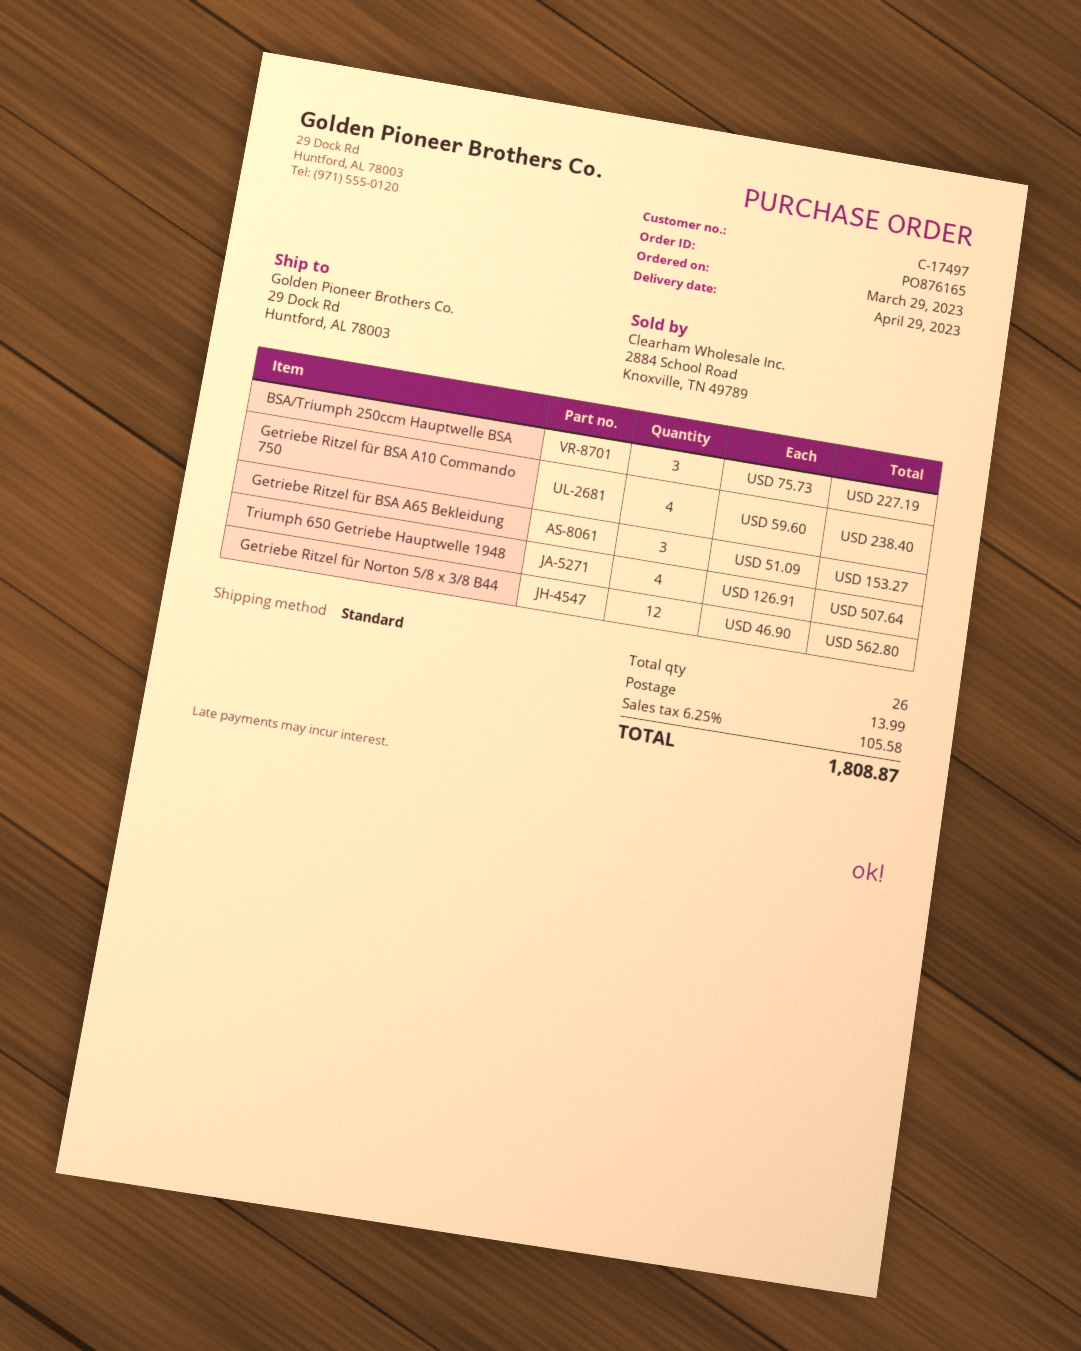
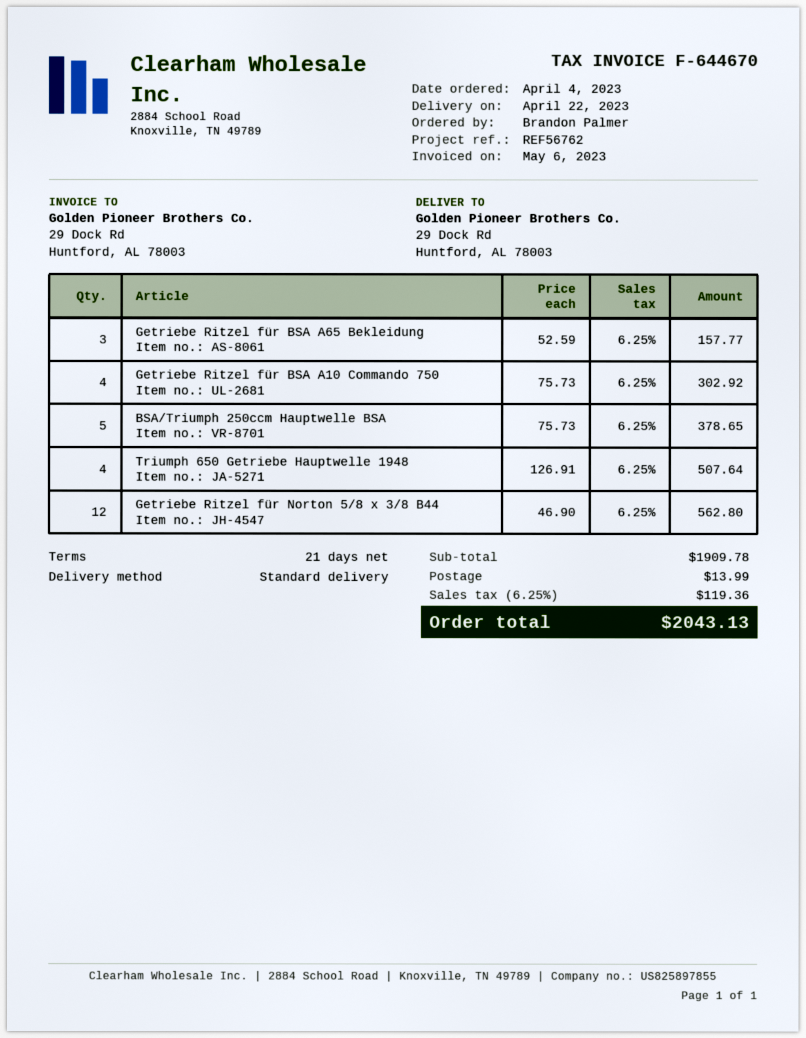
order date: 2023-03-29 -> 2023-04-04
delivery date: 2023-04-29 -> 2023-04-22
BSA/Triumph 250ccm Hauptwelle BSA: 3 x 75.73 = 227.19 -> 5 x 75.73 = 378.65
Getriebe Ritzel für BSA A10 Commando 750: 4 x 59.60 = 238.40 -> 4 x 75.73 = 302.92
Getriebe Ritzel für BSA A65 Bekleidung: 3 x 51.09 = 153.27 -> 3 x 52.59 = 157.77
tax: 6.25% = 105.58 -> 6.25% = 119.36
total: 1808.87 -> 2043.13

